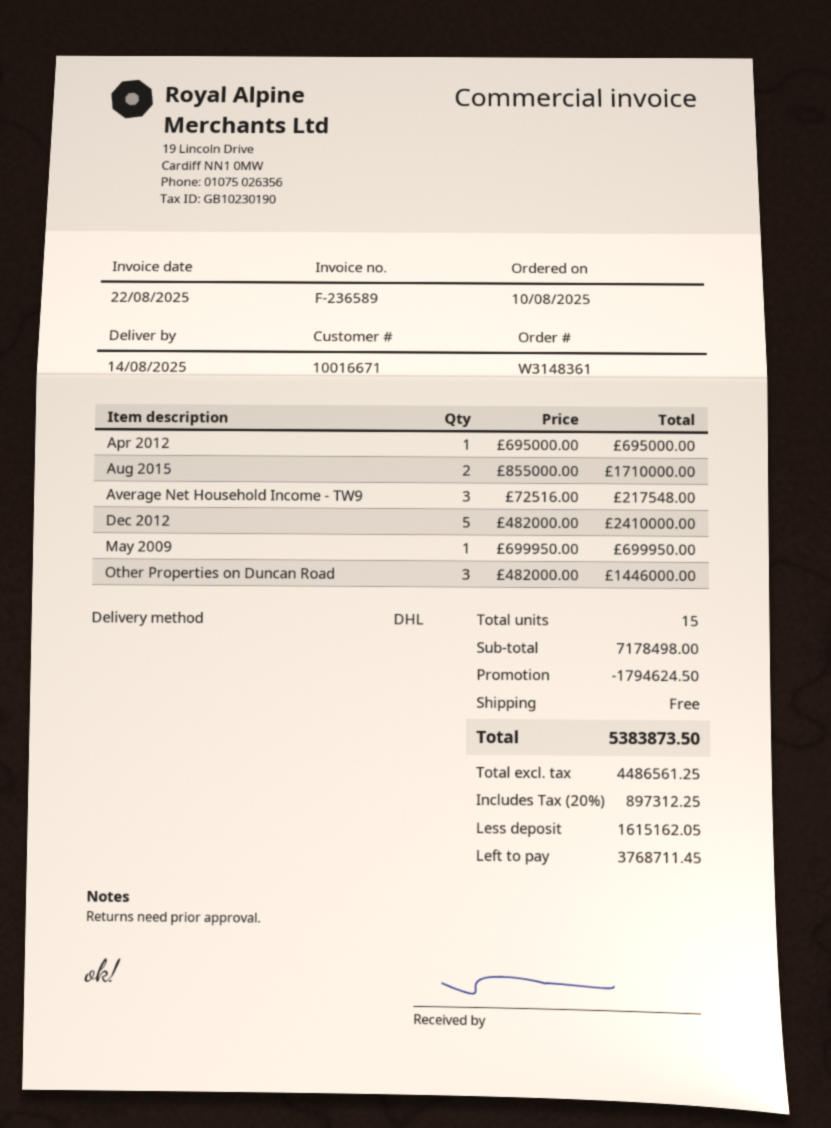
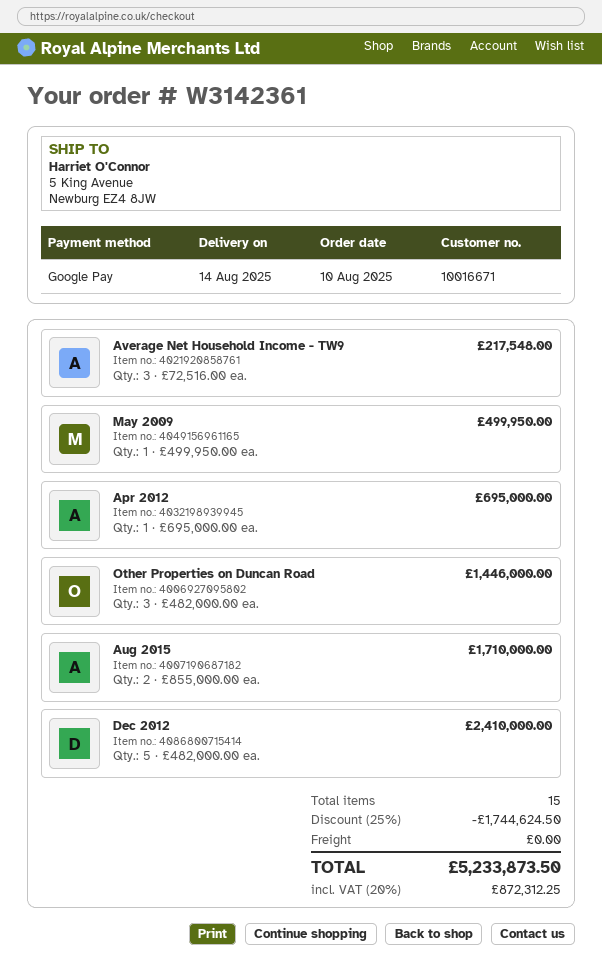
order number: W3148361 -> W3142361
May 2009: 1 x 699950.00 = 699950.00 -> 1 x 499950.00 = 499950.00
discount: 1794624.50 -> 1744624.50
tax: 20% = 897312.25 -> 20% = 872312.25
total: 5383873.50 -> 5233873.50

